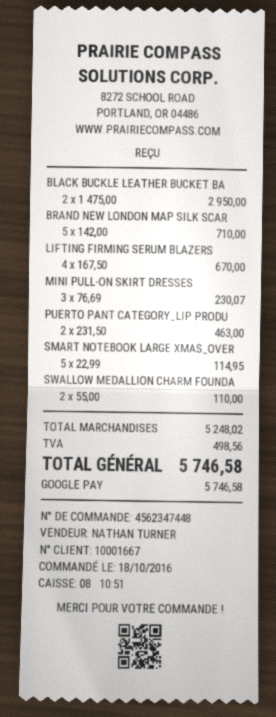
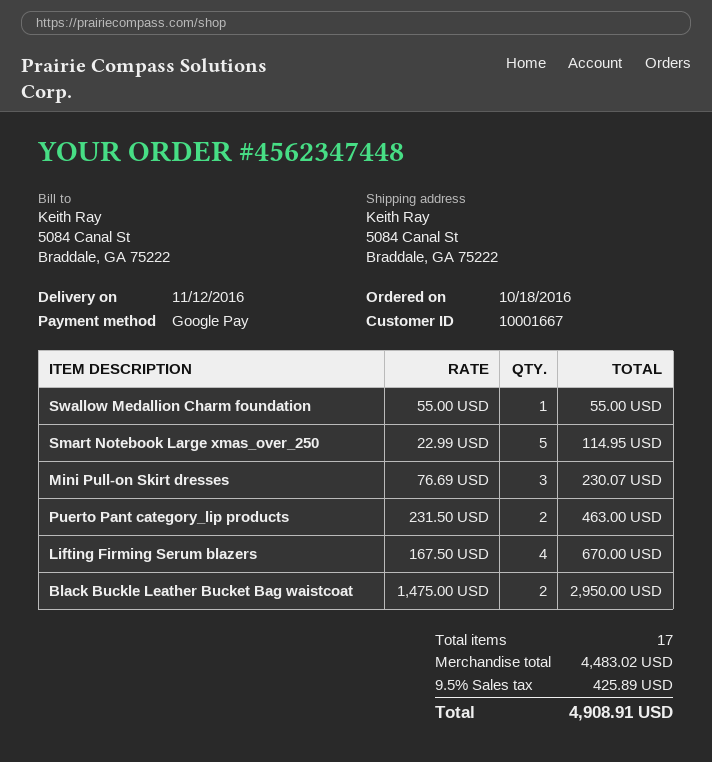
BRAND NEW LONDON MAP SILK SCAR: 5 x 142.00 = 710.00 -> none
SWALLOW MEDALLION CHARM FOUNDA: 2 x 55.00 = 110.00 -> 1 x 55.00 = 55.00
subtotal: 5248.02 -> 4483.02
tax: 498.56 -> 425.89
total: 5746.58 -> 4908.91

